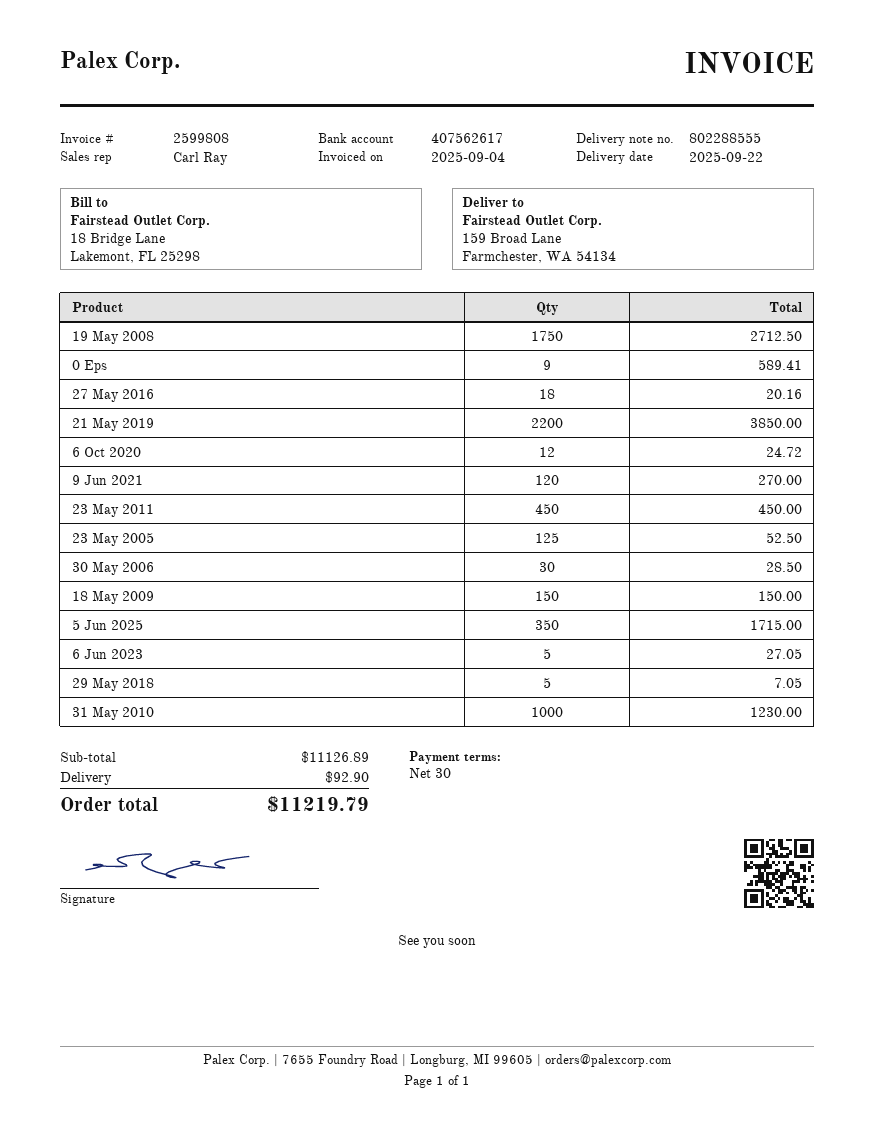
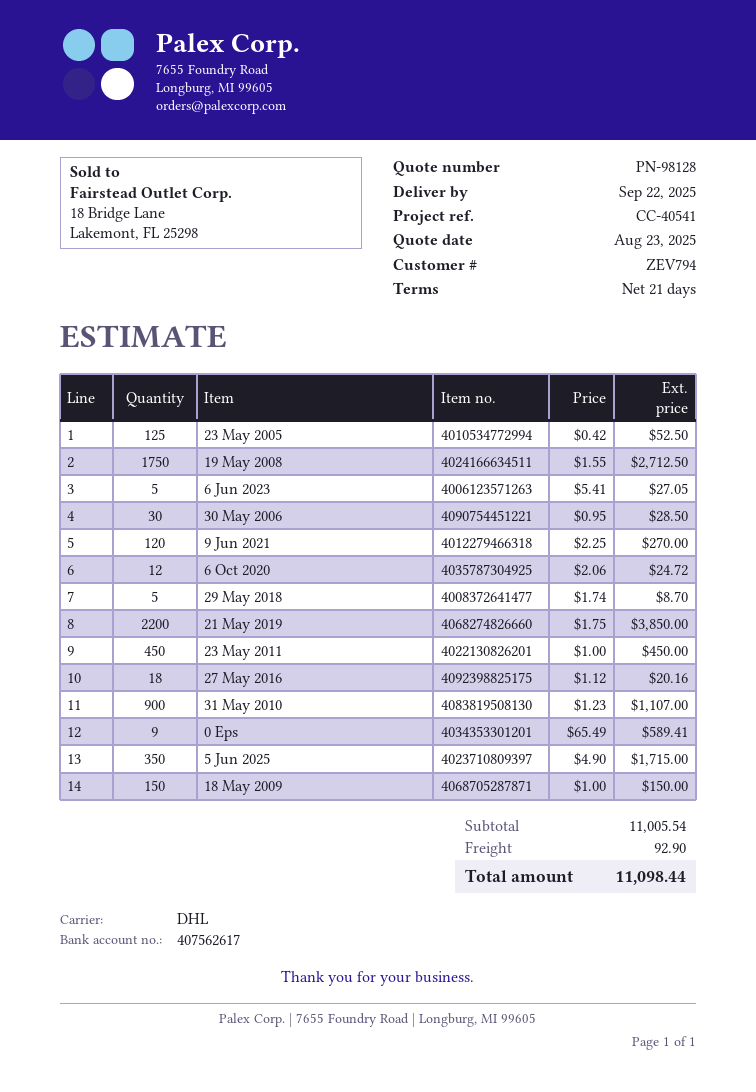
payment terms: 30 days -> 21 days
29 May 2018: 5 for 7.05 -> 5 for 8.70
31 May 2010: 1000 for 1230.00 -> 900 for 1107.00
subtotal: 11126.89 -> 11005.54
total: 11219.79 -> 11098.44

